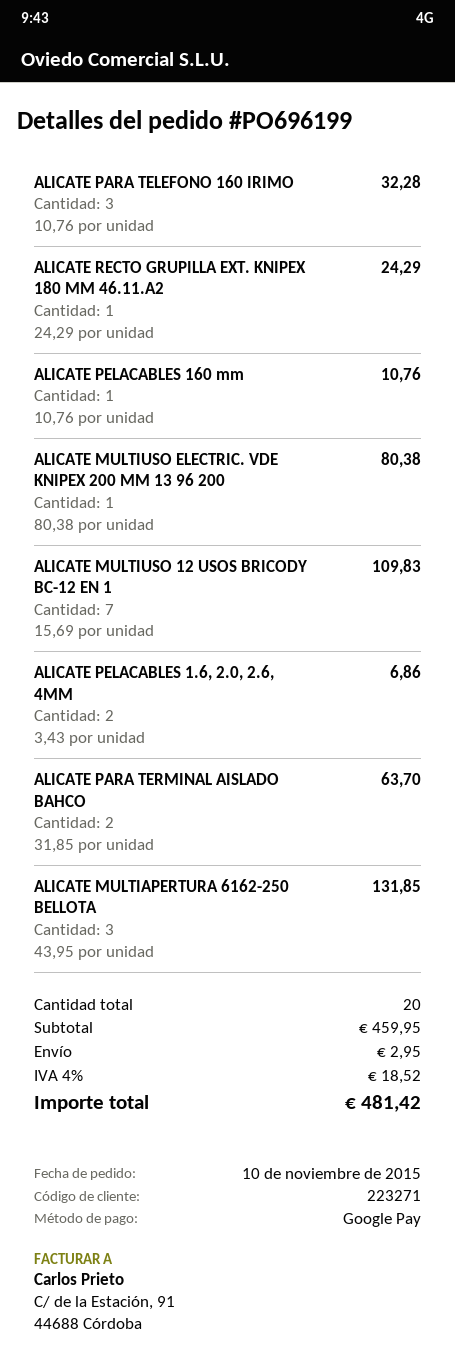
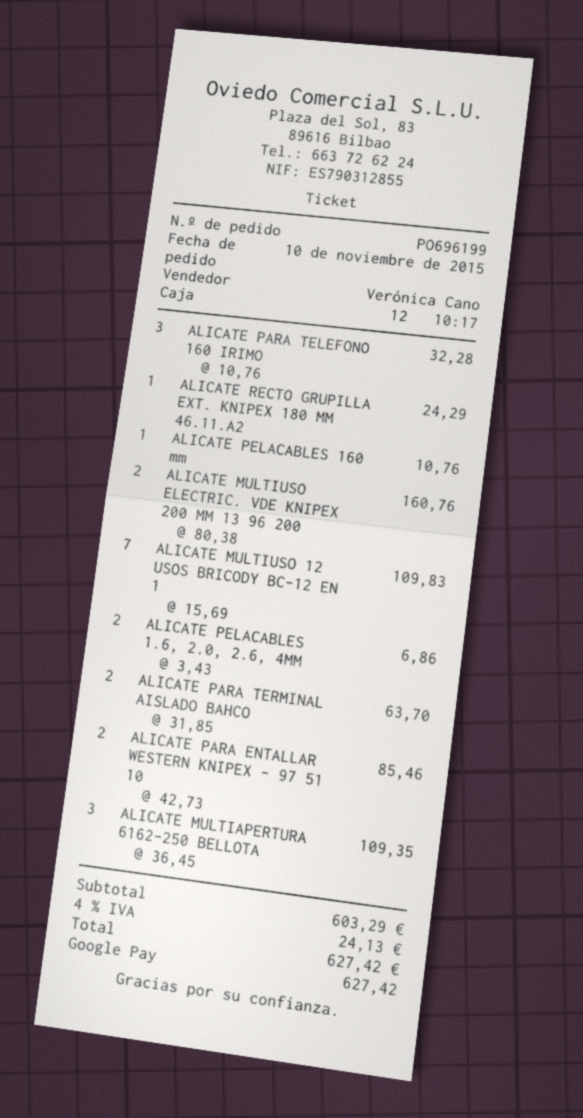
ALICATE MULTIUSO ELECTRIC. VDE KNIPEX 200 MM 13 96 200: 1 x 80.38 = 80.38 -> 2 x 80.38 = 160.76
ALICATE MULTIAPERTURA 6162-250 BELLOTA: 3 x 43.95 = 131.85 -> 3 x 36.45 = 109.35
ALICATE PARA ENTALLAR WESTERN KNIPEX - 97 51 10: none -> 2 x 42.73 = 85.46
subtotal: 459.95 -> 603.29
shipping: 2.95 -> none
tax: 4% = 18.52 -> 4% = 24.13
total: 481.42 -> 627.42

